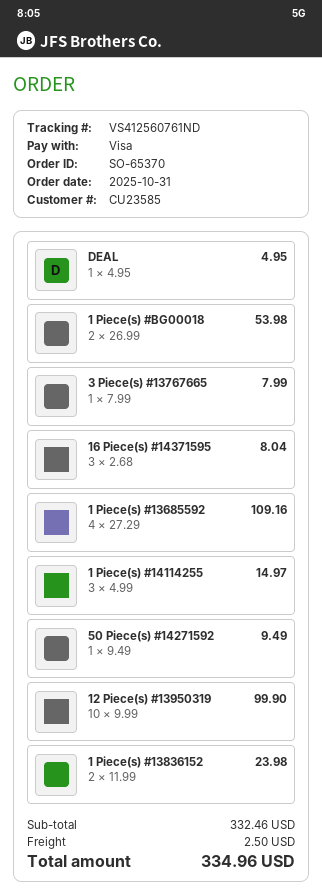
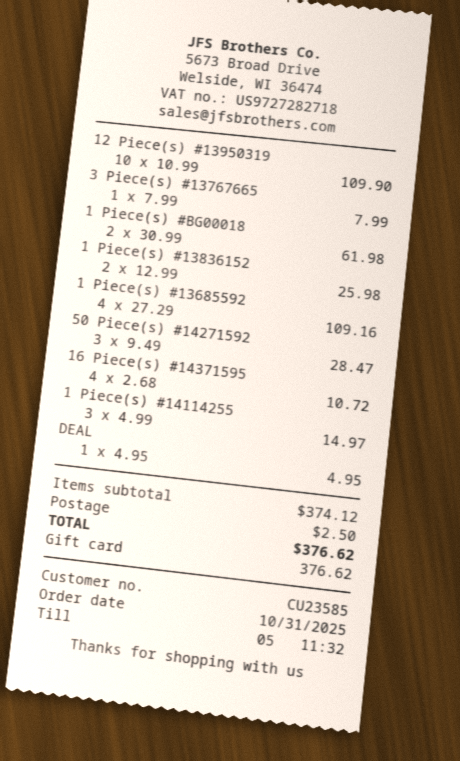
payment method: Visa -> gift card
1 Piece(s) #BG00018: 2 x 26.99 = 53.98 -> 2 x 30.99 = 61.98
16 Piece(s) #14371595: 3 x 2.68 = 8.04 -> 4 x 2.68 = 10.72
50 Piece(s) #14271592: 1 x 9.49 = 9.49 -> 3 x 9.49 = 28.47
12 Piece(s) #13950319: 10 x 9.99 = 99.90 -> 10 x 10.99 = 109.90
1 Piece(s) #13836152: 2 x 11.99 = 23.98 -> 2 x 12.99 = 25.98
subtotal: 332.46 -> 374.12
total: 334.96 -> 376.62

